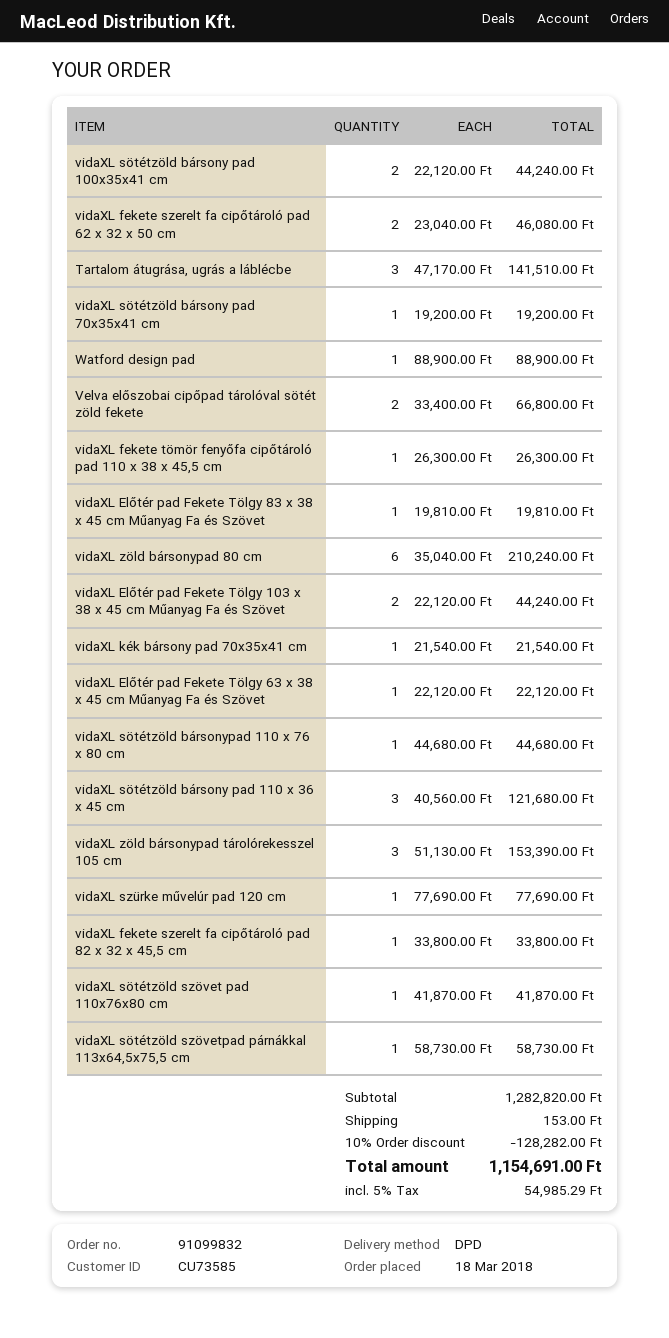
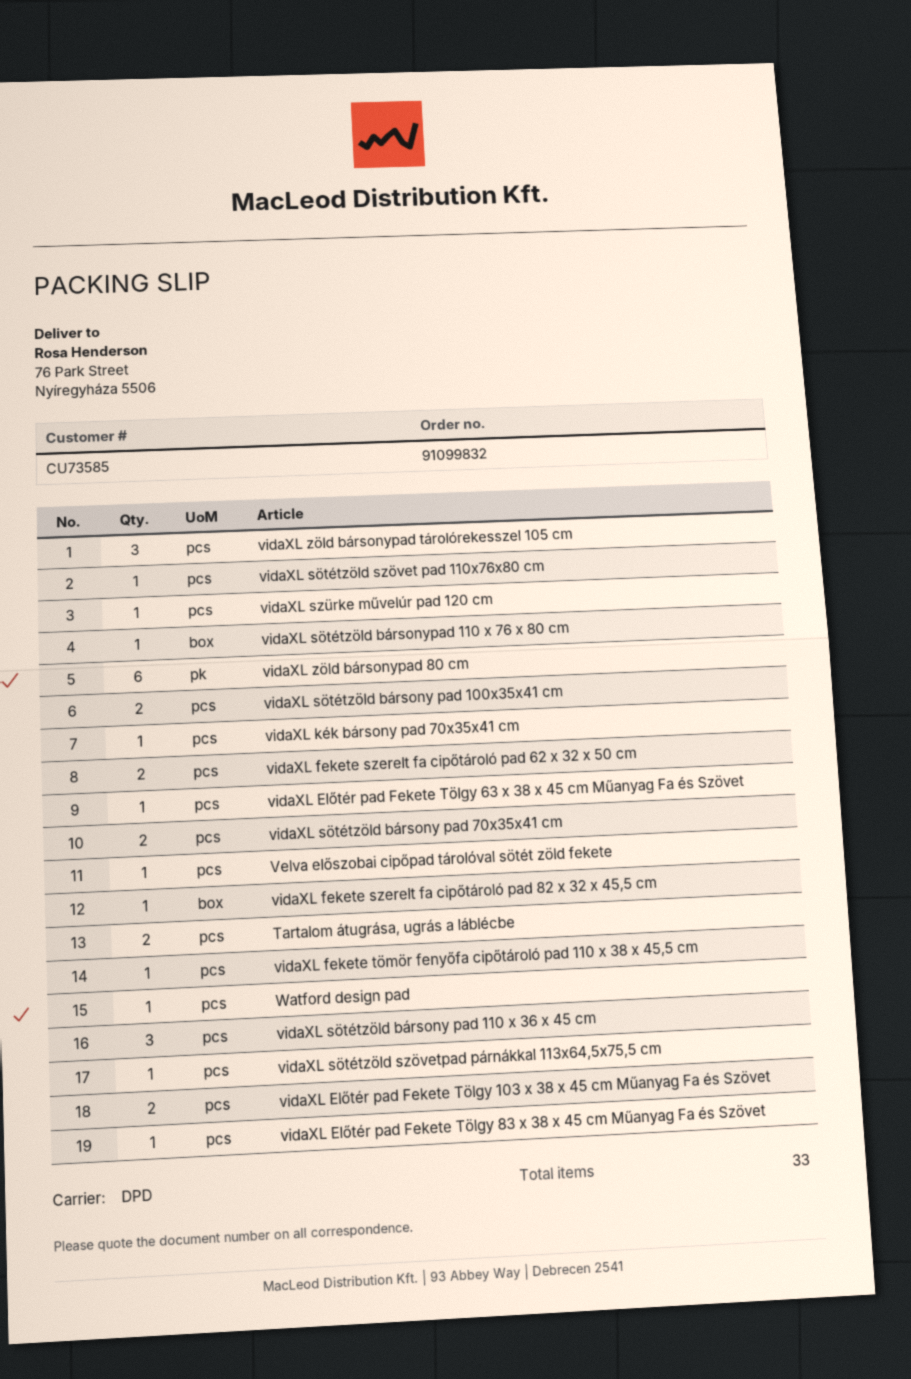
Tartalom átugrása, ugrás a láblécbe: 3 -> 2
vidaXL sötétzöld bársony pad 70x35x41 cm: 1 -> 2
Velva előszobai cipőpad tárolóval sötét zöld fekete: 2 -> 1

